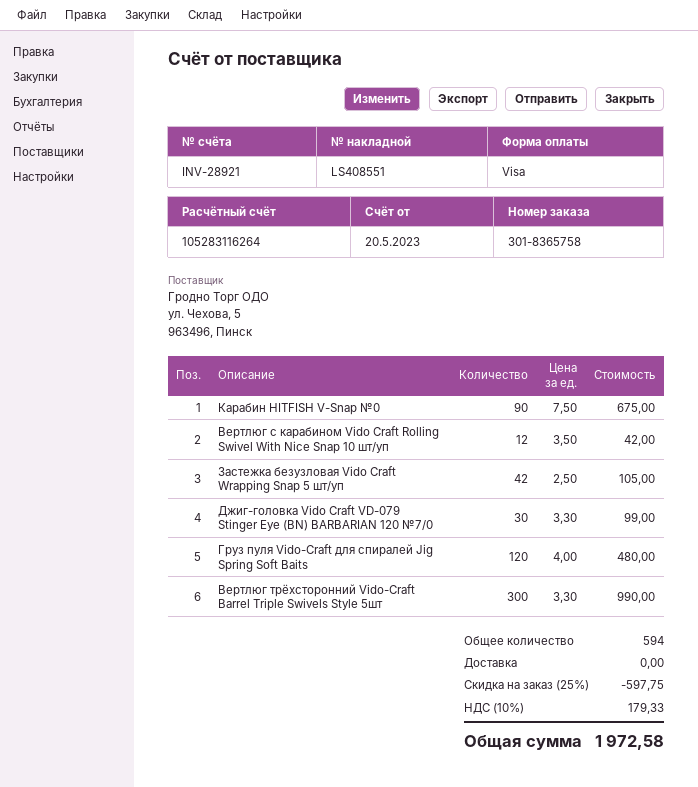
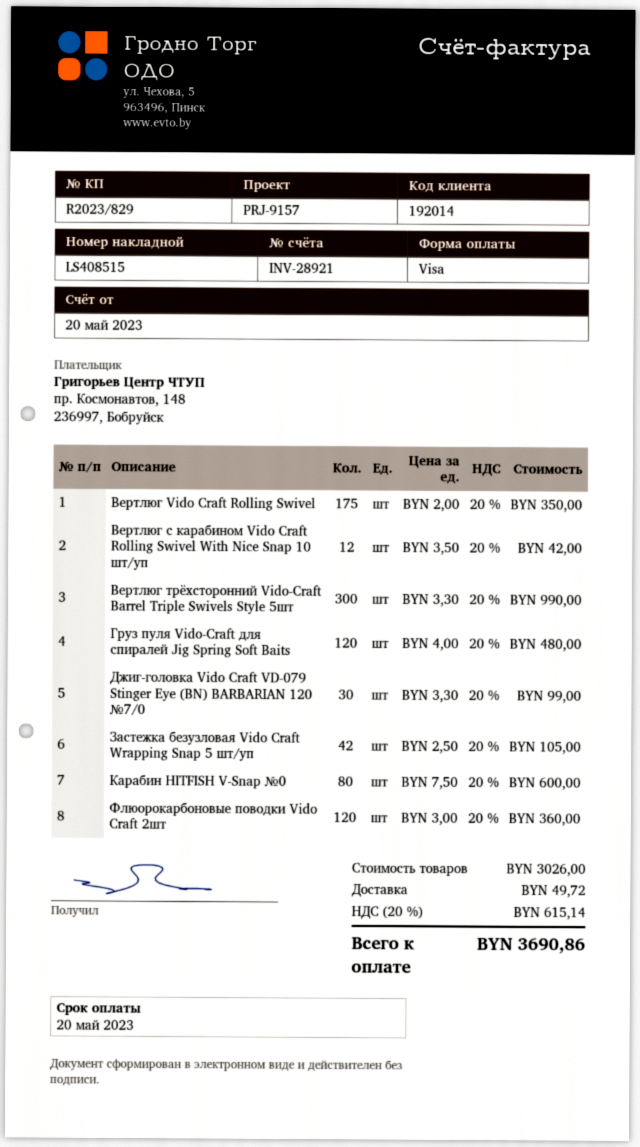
delivery note number: LS408551 -> LS408515
Карабин HITFISH V-Snap №0: 90 x 7.50 = 675.00 -> 80 x 7.50 = 600.00
Вертлюг Vido Craft Rolling Swivel: none -> 175 x 2.00 = 350.00
Флюорокарбоновые поводки Vido Craft 2шт: none -> 120 x 3.00 = 360.00
discount: 25% = 597.75 -> none
shipping: 0.00 -> 49.72
tax: 10% = 179.33 -> 20% = 615.14
total: 1972.58 -> 3690.86

